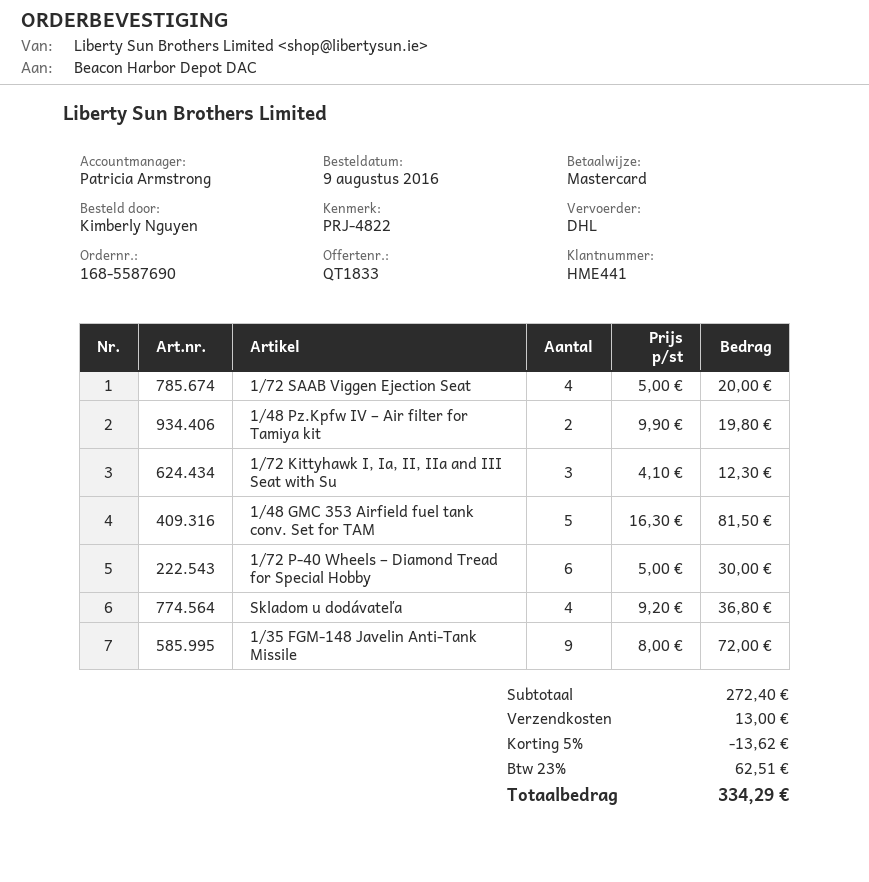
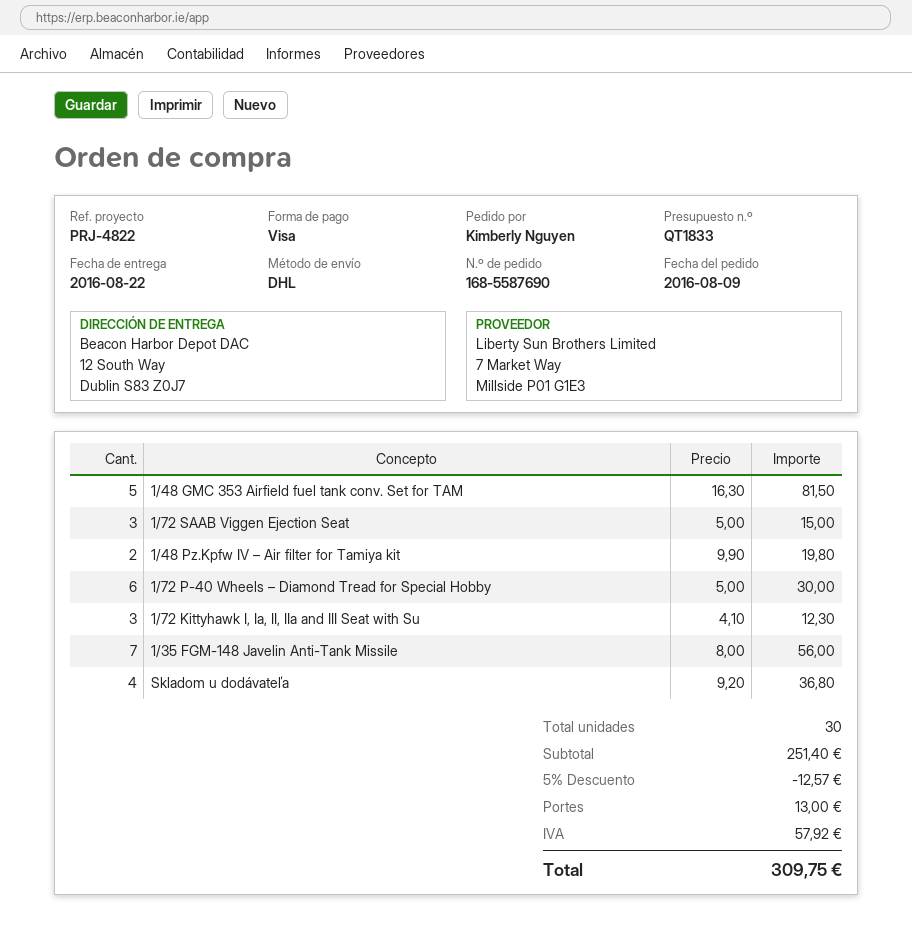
payment method: Mastercard -> Visa
1/72 SAAB Viggen Ejection Seat: 4 x 5.00 = 20.00 -> 3 x 5.00 = 15.00
1/35 FGM-148 Javelin Anti-Tank Missile: 9 x 8.00 = 72.00 -> 7 x 8.00 = 56.00
subtotal: 272.40 -> 251.40
discount: 5% = 13.62 -> 5% = 12.57
tax: 62.51 -> 57.92
total: 334.29 -> 309.75

